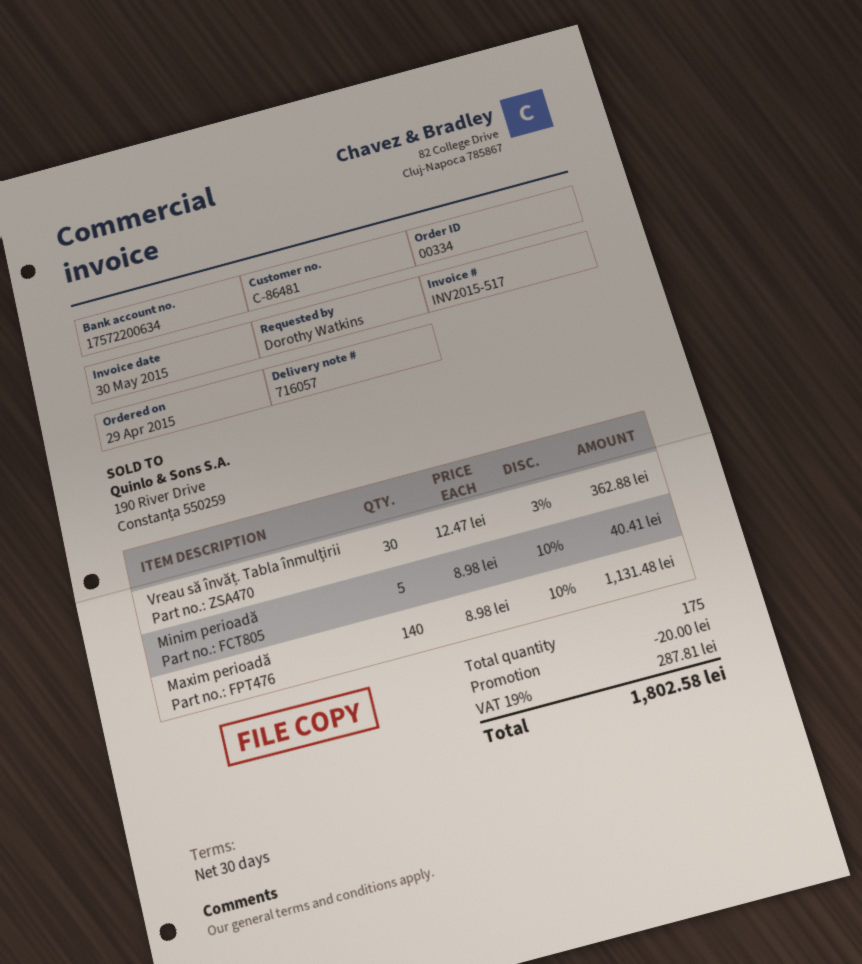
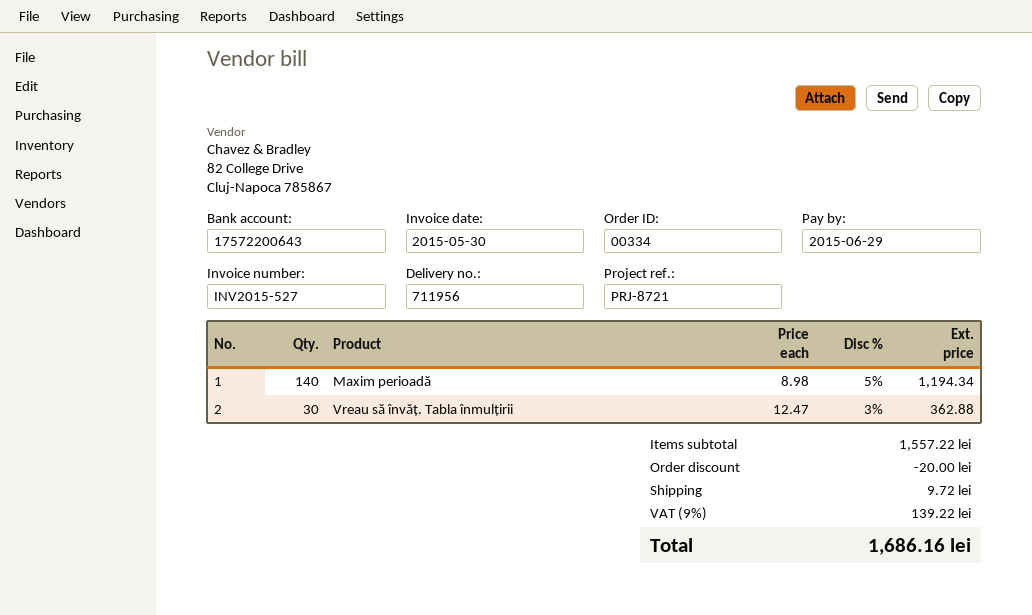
delivery note number: 716057 -> 711956
invoice number: INV2015-517 -> INV2015-527
bank account: 17572200634 -> 17572200643
Minim perioadă: 5 x 8.98 - 10% = 40.41 -> none
Maxim perioadă: 140 x 8.98 - 10% = 1131.48 -> 140 x 8.98 - 5% = 1194.34
shipping: none -> 9.72
tax: 19% = 287.81 -> 9% = 139.22
total: 1802.58 -> 1686.16

